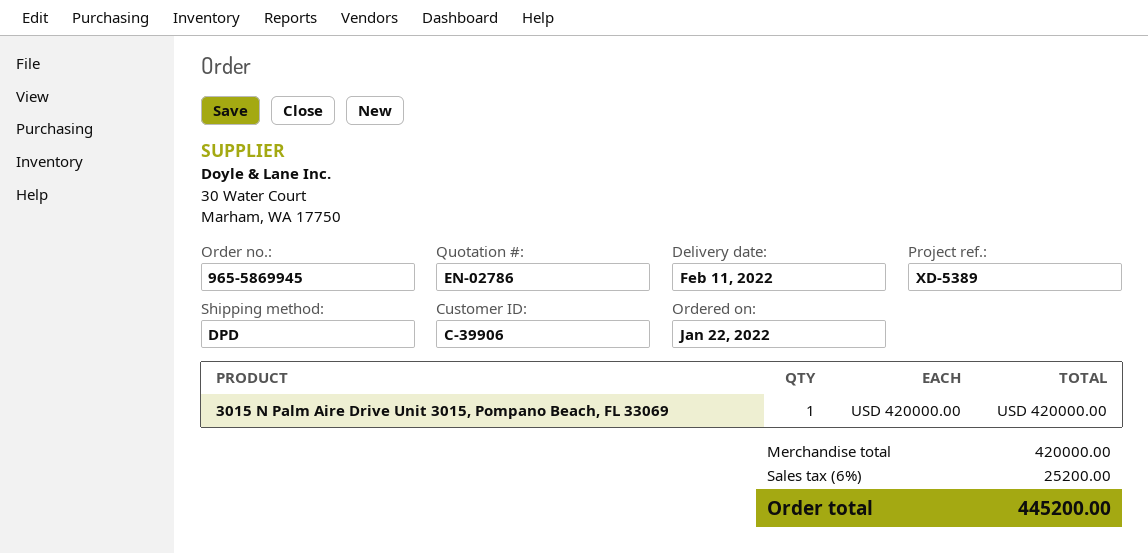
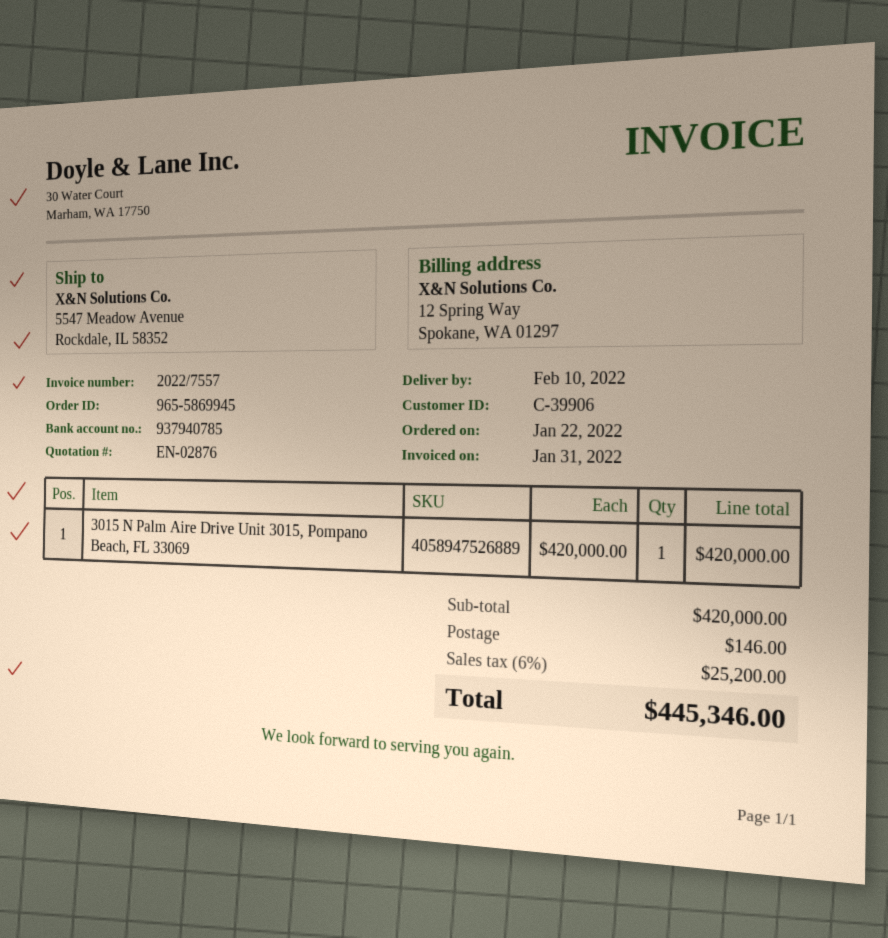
quote number: EN-02786 -> EN-02876
delivery date: 2022-02-11 -> 2022-02-10
shipping: none -> 146.00
total: 445200.00 -> 445346.00

